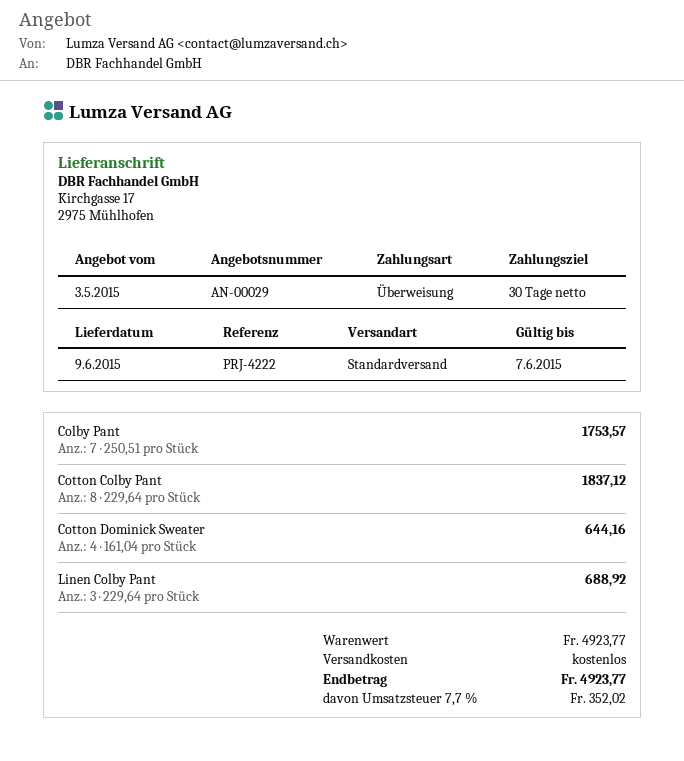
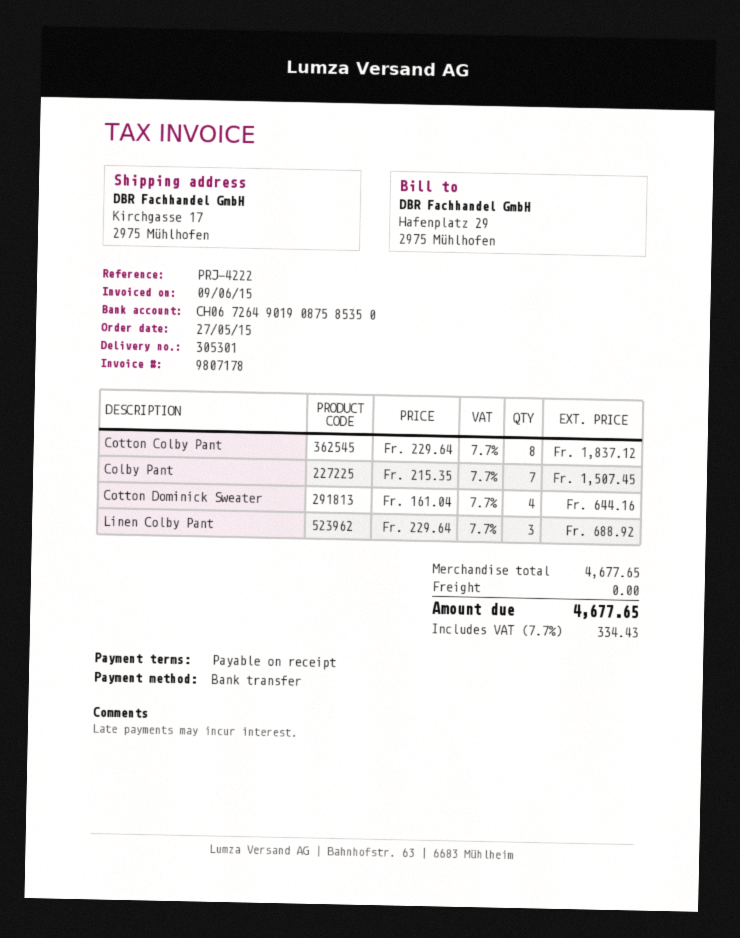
payment terms: 30 days -> on receipt
Colby Pant: 7 x 250.51 = 1753.57 -> 7 x 215.35 = 1507.45
subtotal: 4923.77 -> 4677.65
tax: 7.7% = 352.02 -> 7.7% = 334.43
total: 4923.77 -> 4677.65

